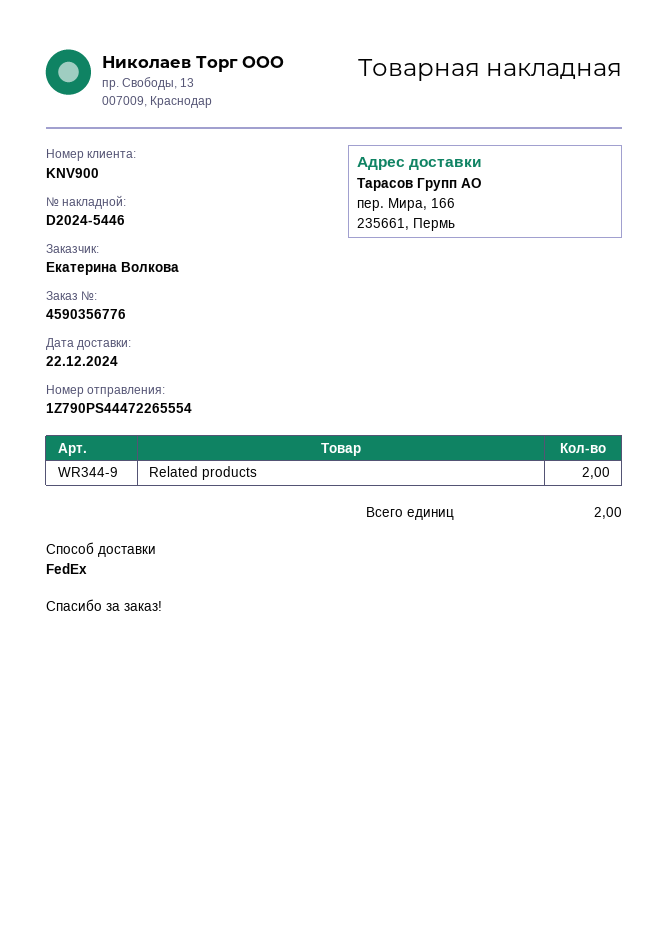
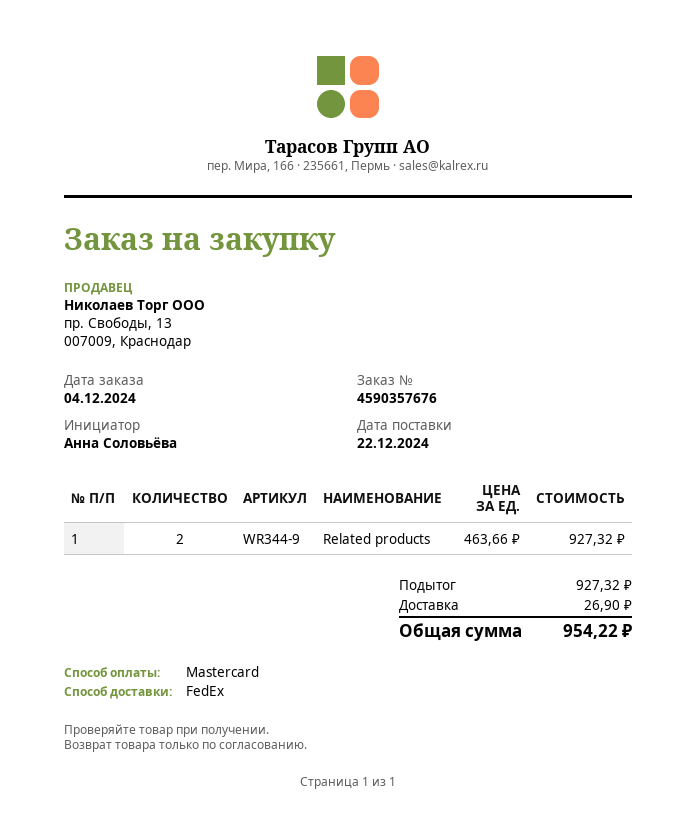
order number: 4590356776 -> 4590357676
ordered by: Екатерина Волкова -> Анна Соловьёва

